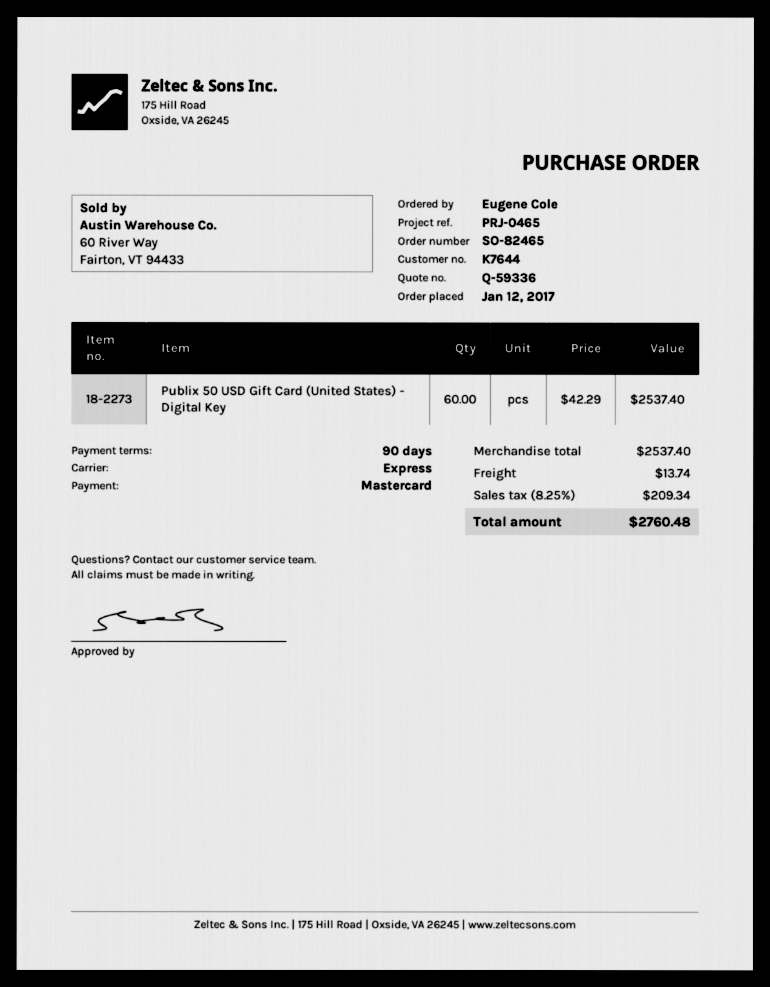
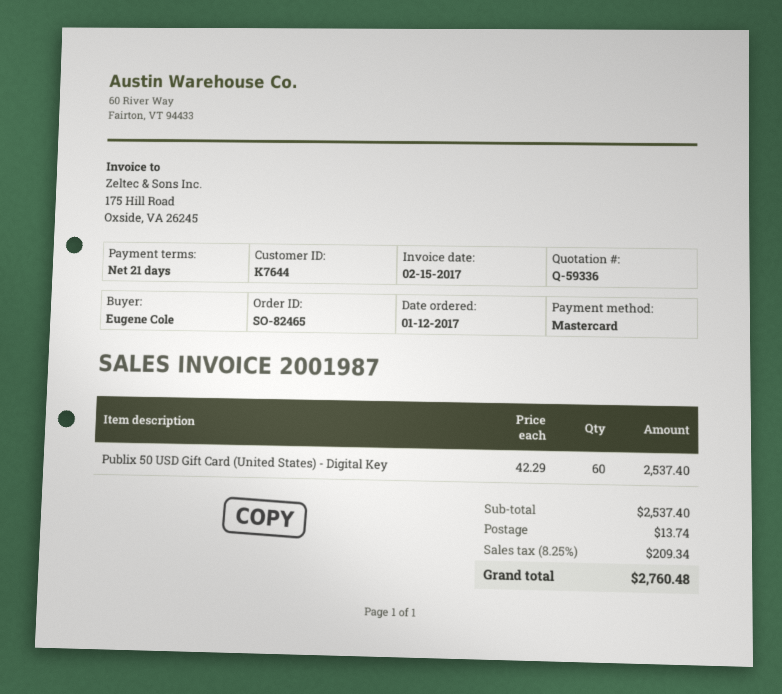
payment terms: 90 days -> 21 days

